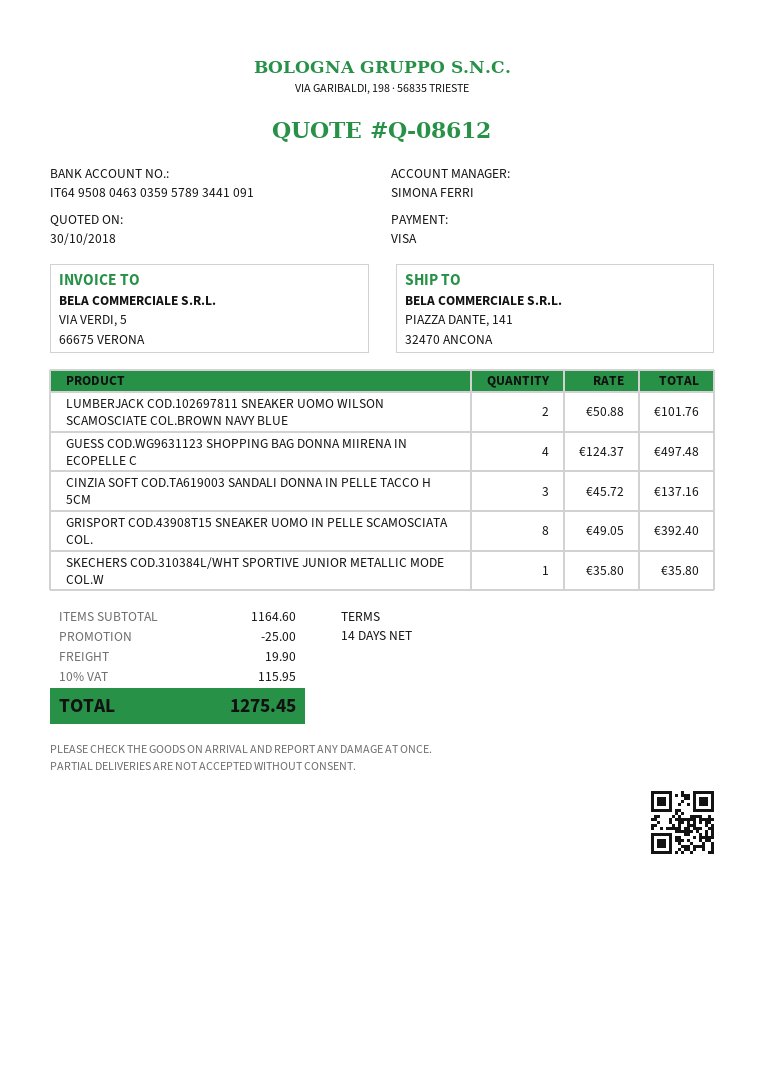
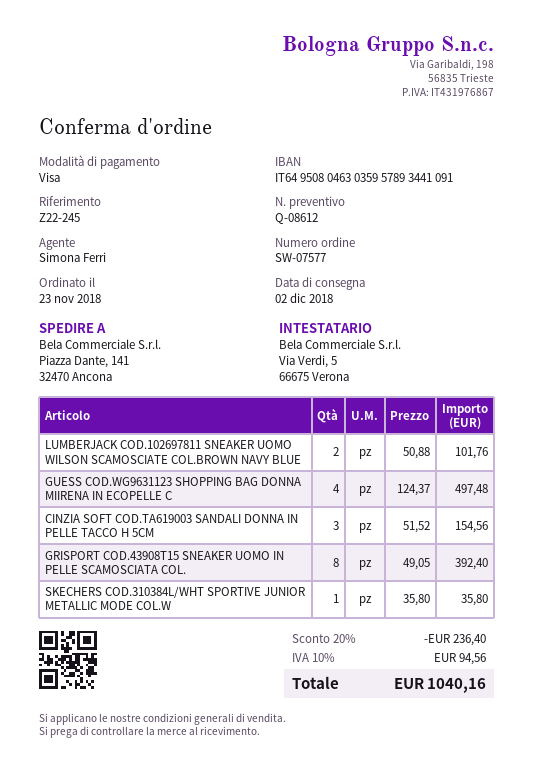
CINZIA SOFT COD.TA619003 SANDALI DONNA IN PELLE TACCO H 5CM: 3 x 45.72 = 137.16 -> 3 x 51.52 = 154.56
discount: 25.00 -> 236.40
shipping: 19.90 -> none
tax: 10% = 115.95 -> 10% = 94.56
total: 1275.45 -> 1040.16

